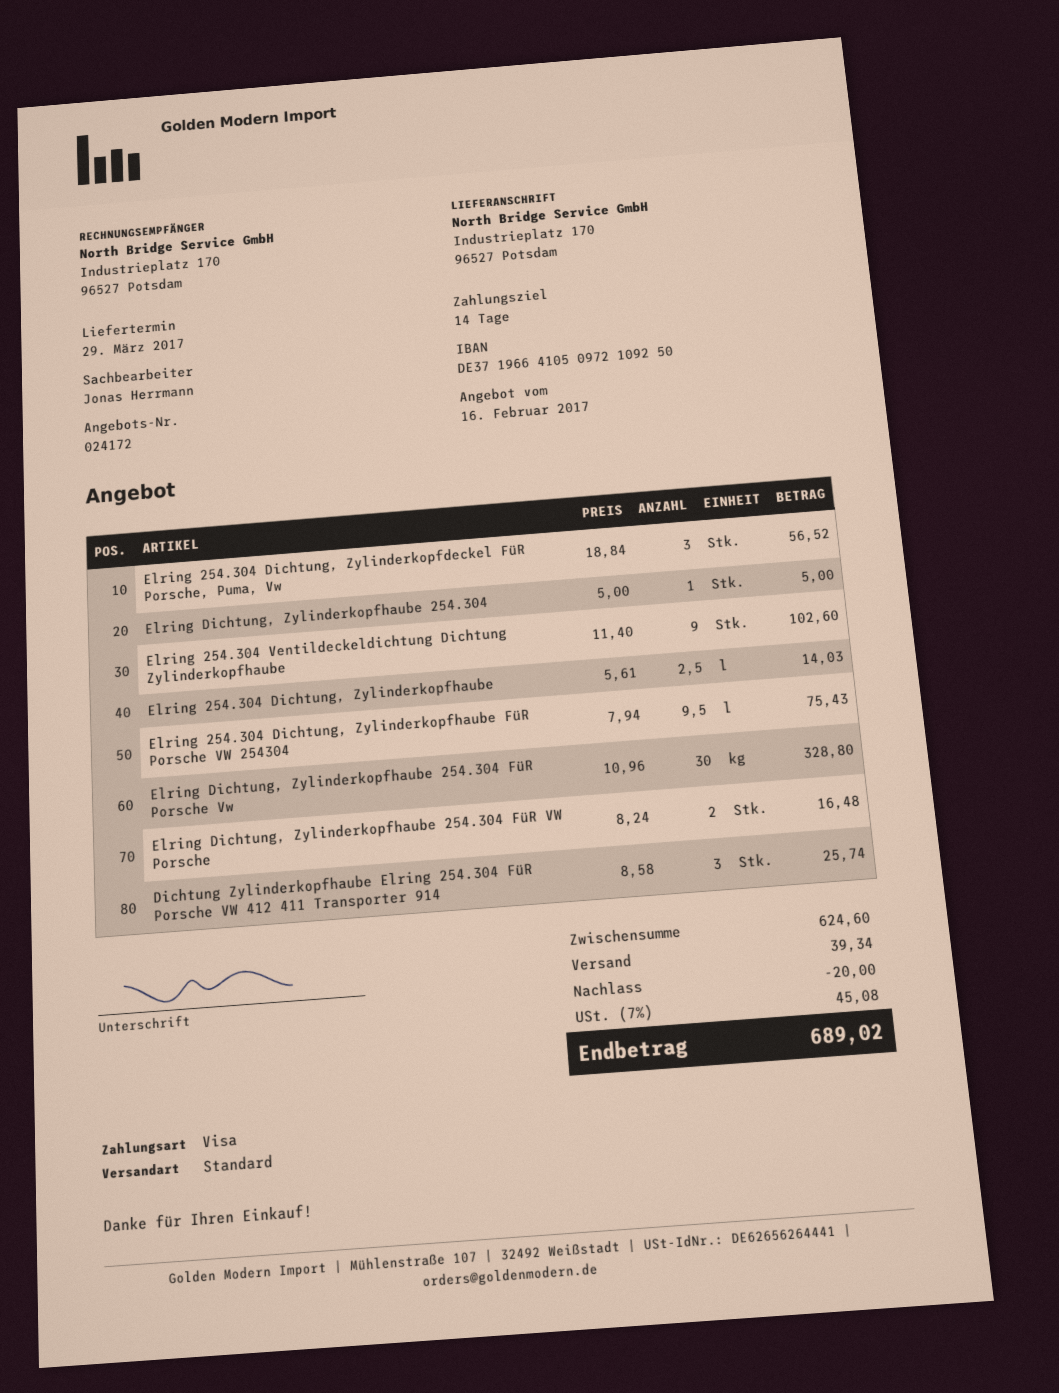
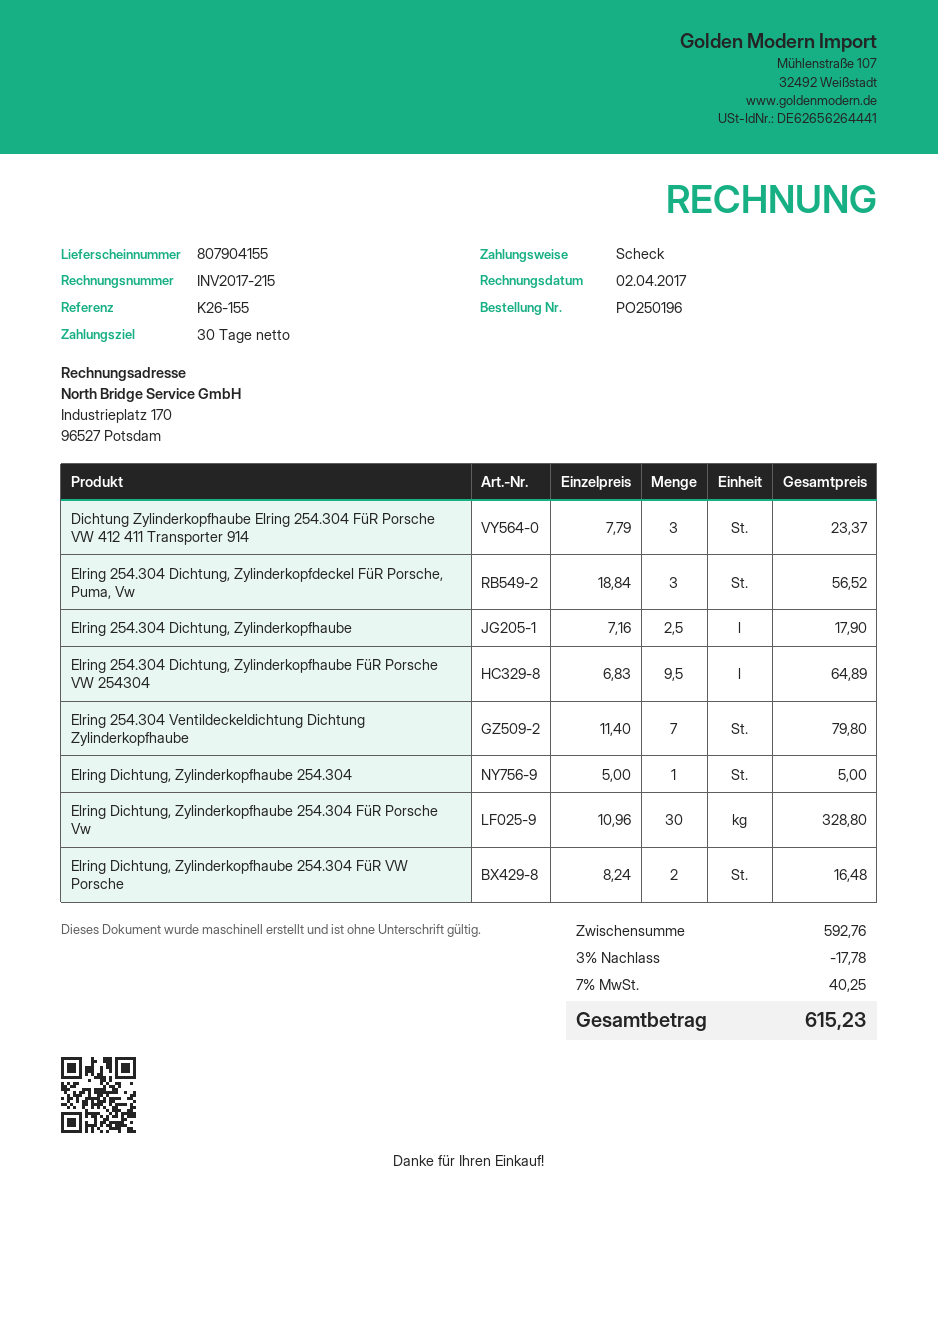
payment terms: 14 days -> 30 days
payment method: Visa -> cheque
Elring 254.304 Ventildeckeldichtung Dichtung Zylinderkopfhaube: 9 x 11.40 = 102.60 -> 7 x 11.40 = 79.80
Elring 254.304 Dichtung, Zylinderkopfhaube: 2.5 x 5.61 = 14.03 -> 2.5 x 7.16 = 17.90
Elring 254.304 Dichtung, Zylinderkopfhaube FüR Porsche VW 254304: 9.5 x 7.94 = 75.43 -> 9.5 x 6.83 = 64.89
Dichtung Zylinderkopfhaube Elring 254.304 FüR Porsche VW 412 411 Transporter 914: 3 x 8.58 = 25.74 -> 3 x 7.79 = 23.37
subtotal: 624.60 -> 592.76
discount: 20.00 -> 17.78
shipping: 39.34 -> none
tax: 7% = 45.08 -> 7% = 40.25
total: 689.02 -> 615.23

